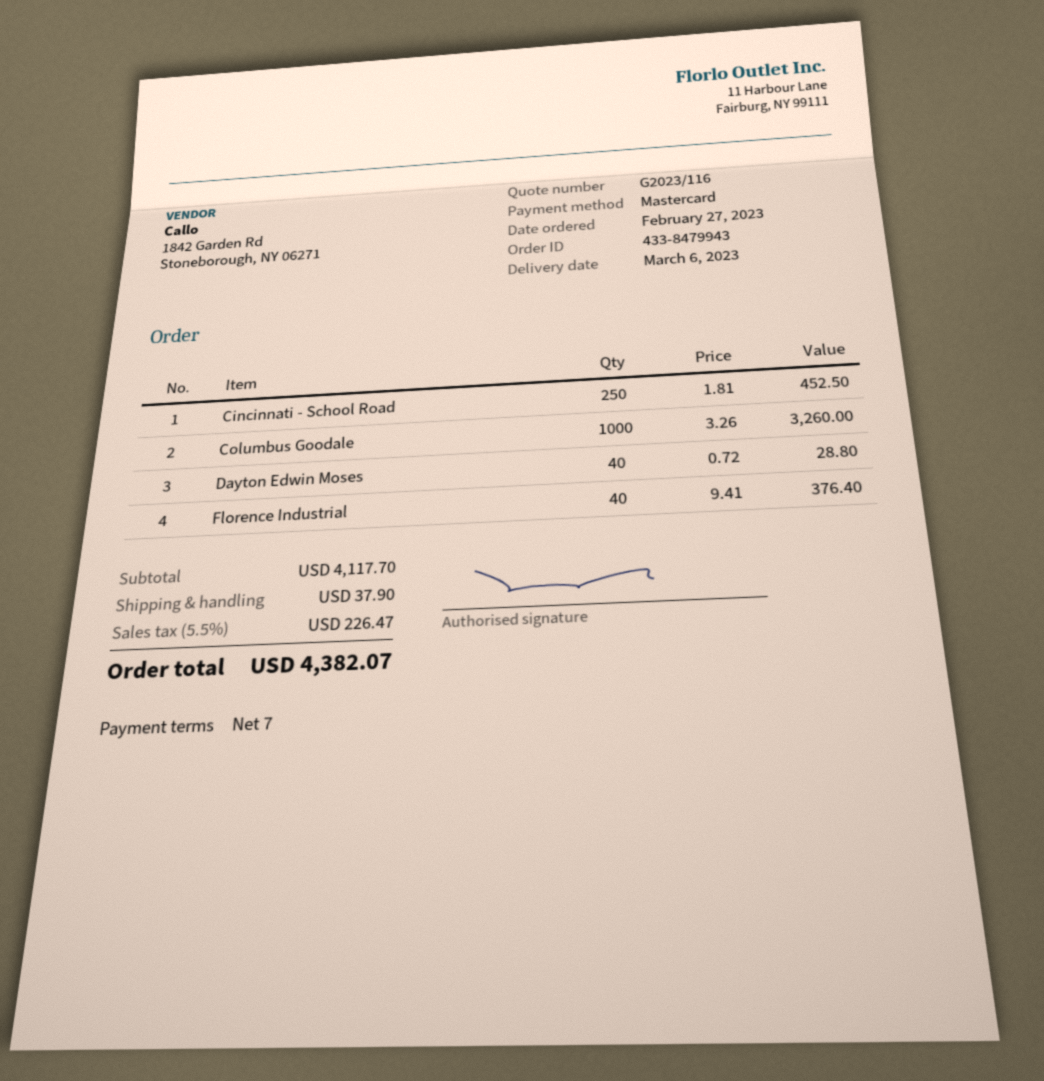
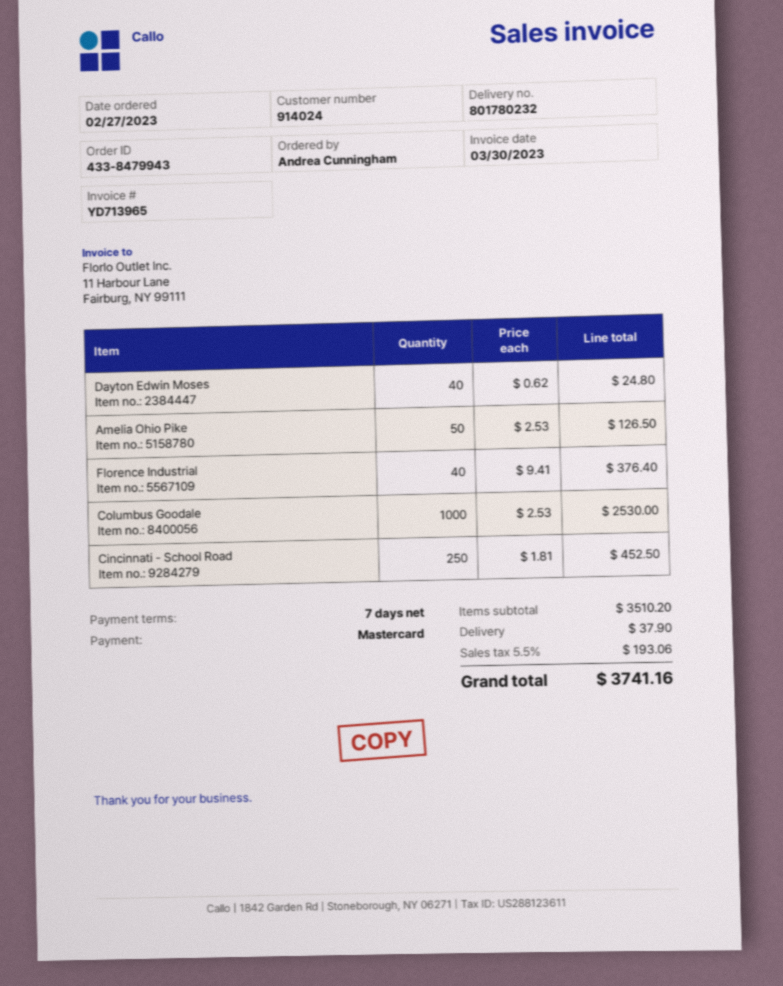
Columbus Goodale: 1000 x 3.26 = 3260.00 -> 1000 x 2.53 = 2530.00
Dayton Edwin Moses: 40 x 0.72 = 28.80 -> 40 x 0.62 = 24.80
Amelia Ohio Pike: none -> 50 x 2.53 = 126.50
subtotal: 4117.70 -> 3510.20
tax: 5.5% = 226.47 -> 5.5% = 193.06
total: 4382.07 -> 3741.16

